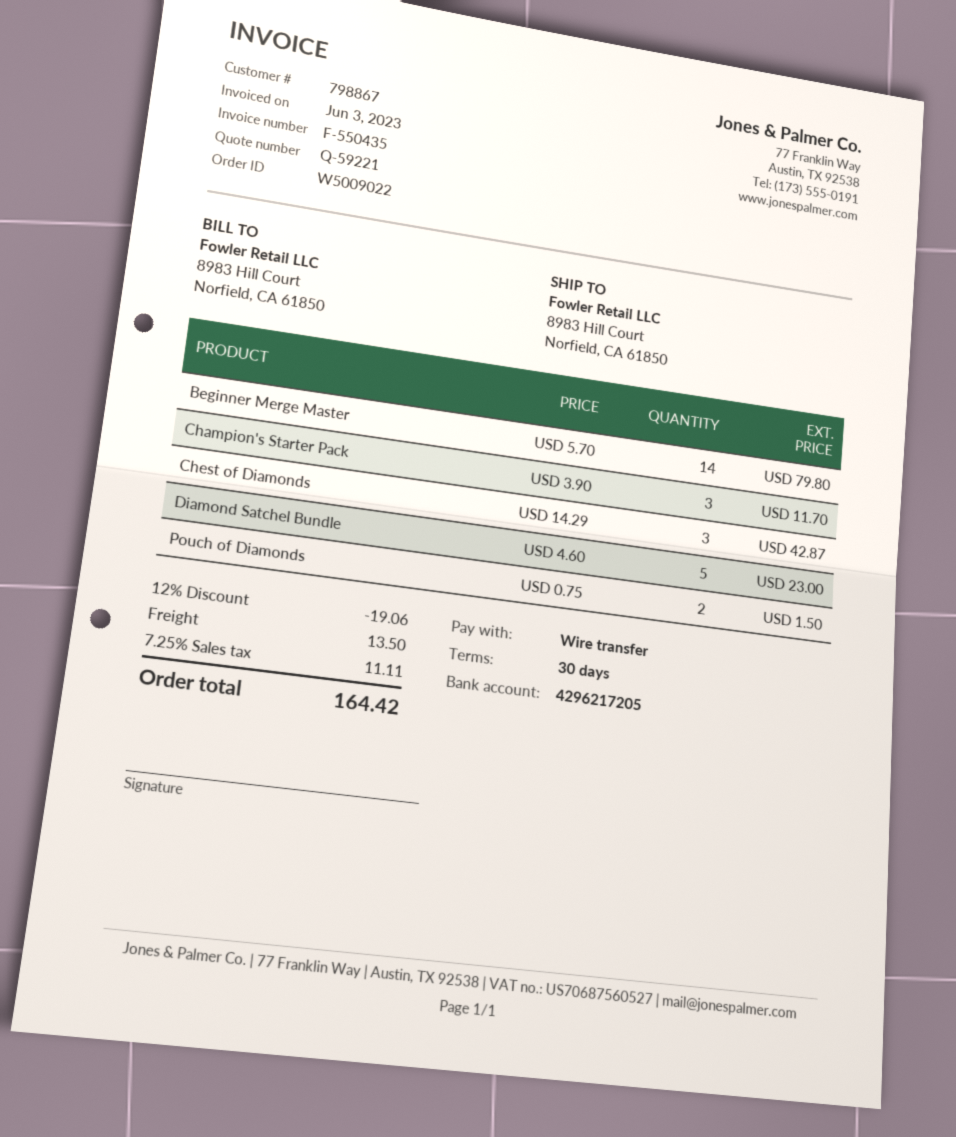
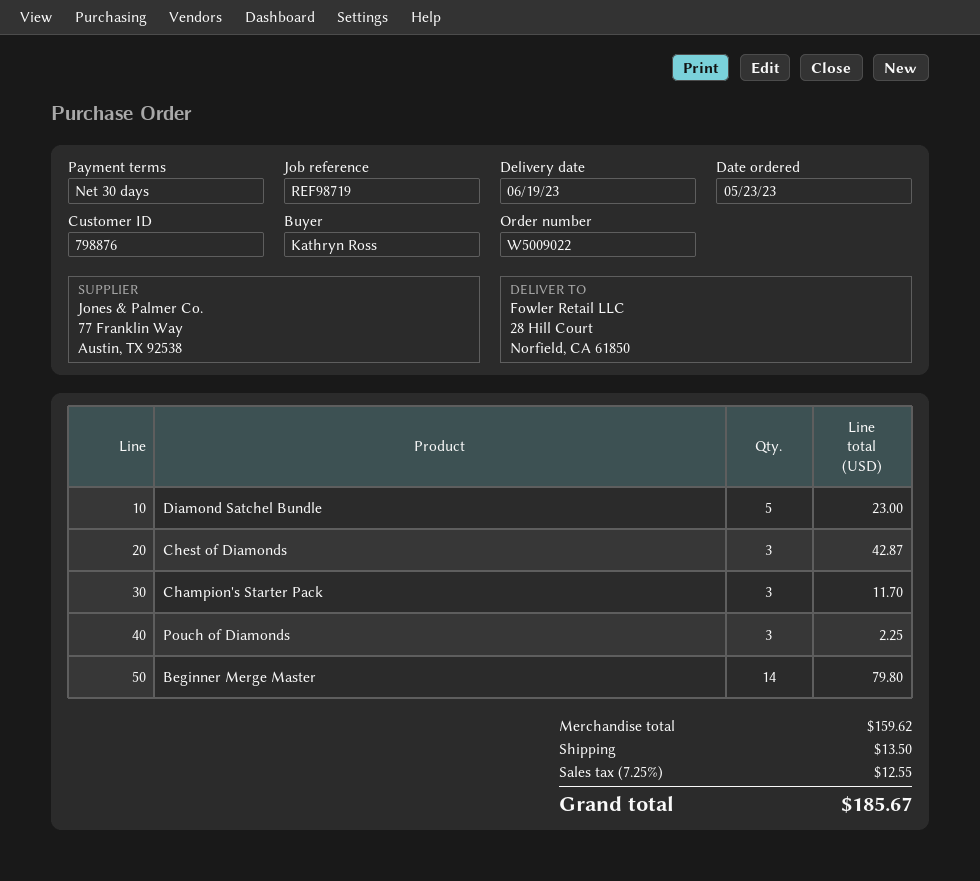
customer number: 798867 -> 798876
ship to: 8983 Hill Court, Norfield, CA 61850 -> 28 Hill Court, Norfield, CA 61850
Pouch of Diamonds: 2 for 1.50 -> 3 for 2.25
discount: 12% = 19.06 -> none
tax: 7.25% = 11.11 -> 7.25% = 12.55
total: 164.42 -> 185.67

